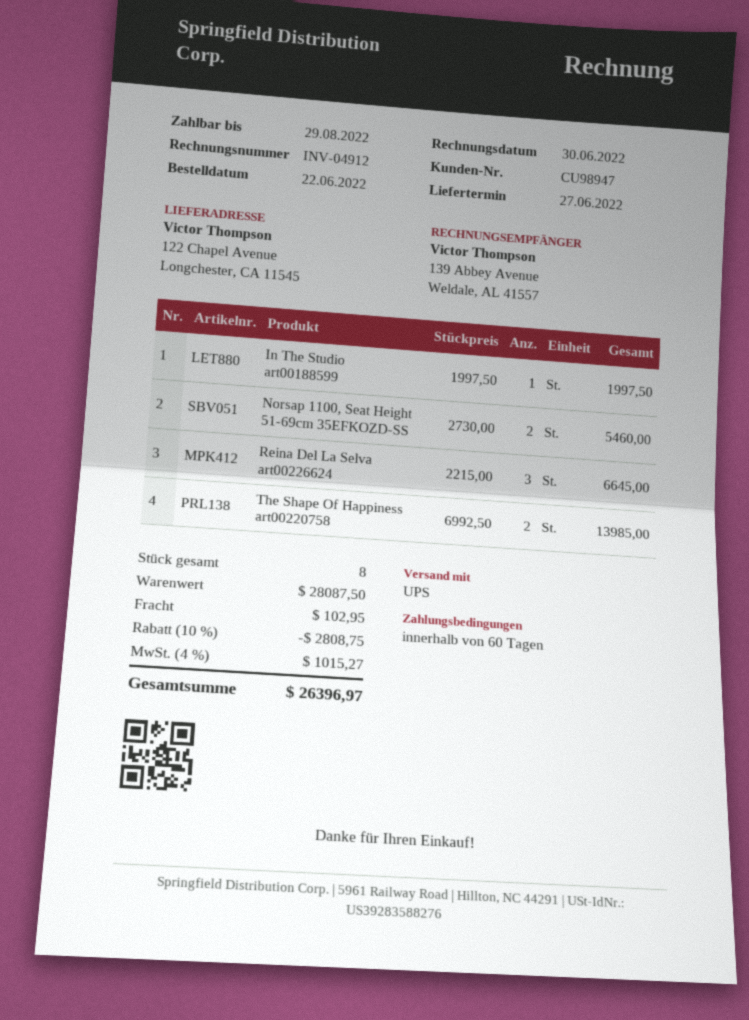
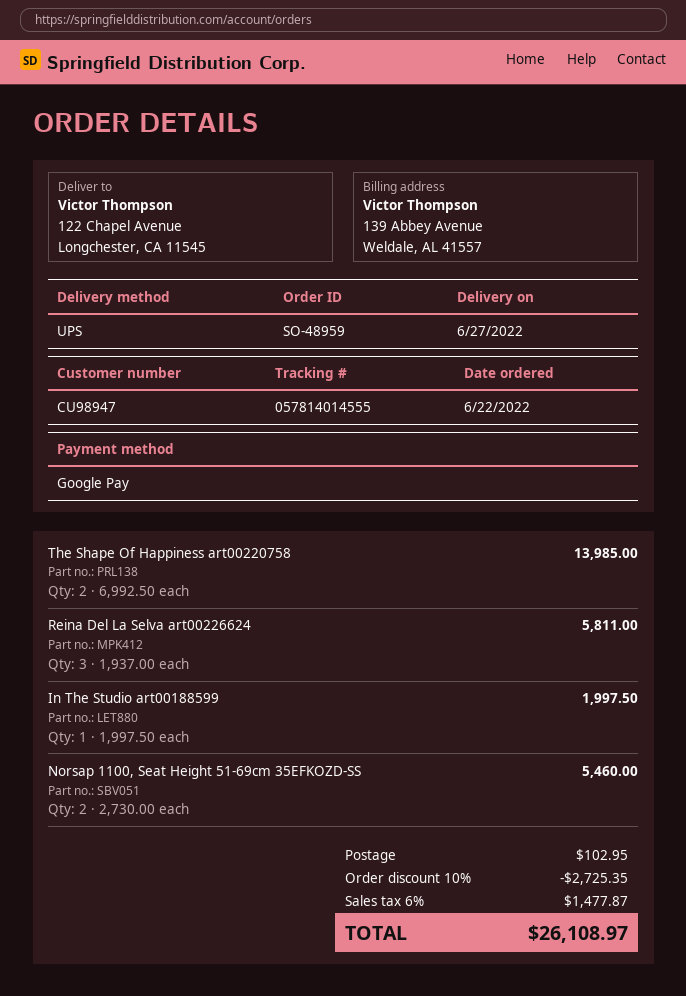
Reina Del La Selva art00226624: 3 x 2215.00 = 6645.00 -> 3 x 1937.00 = 5811.00
discount: 10% = 2808.75 -> 10% = 2725.35
tax: 4% = 1015.27 -> 6% = 1477.87
total: 26396.97 -> 26108.97

